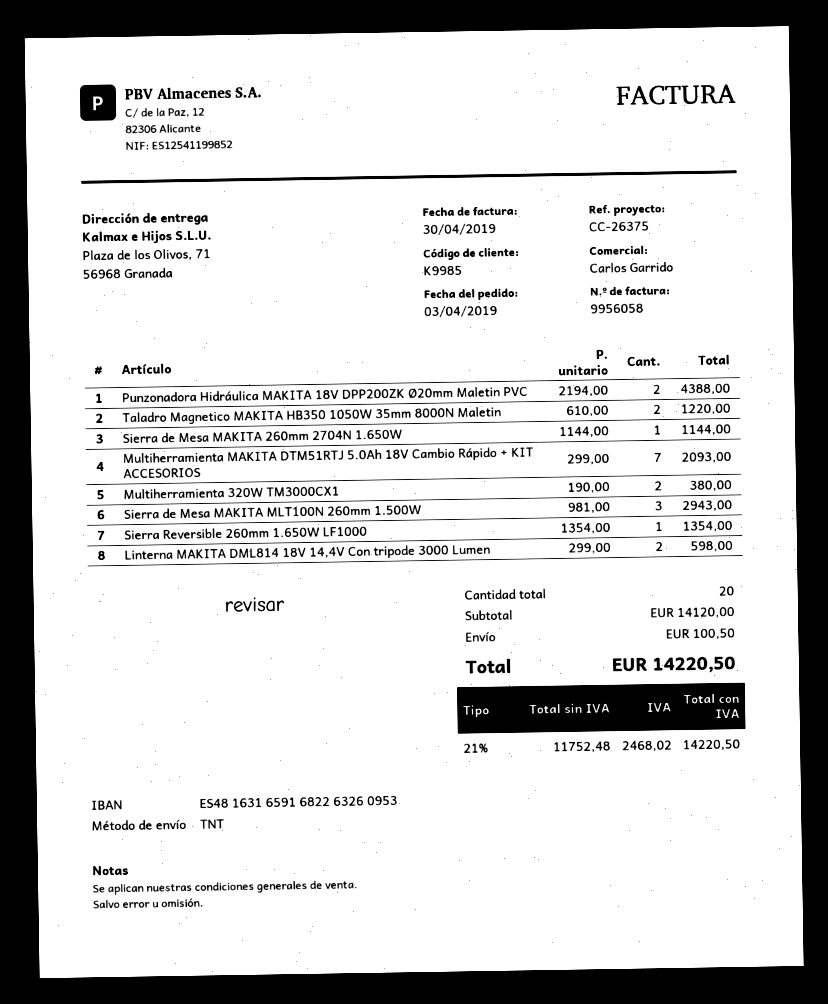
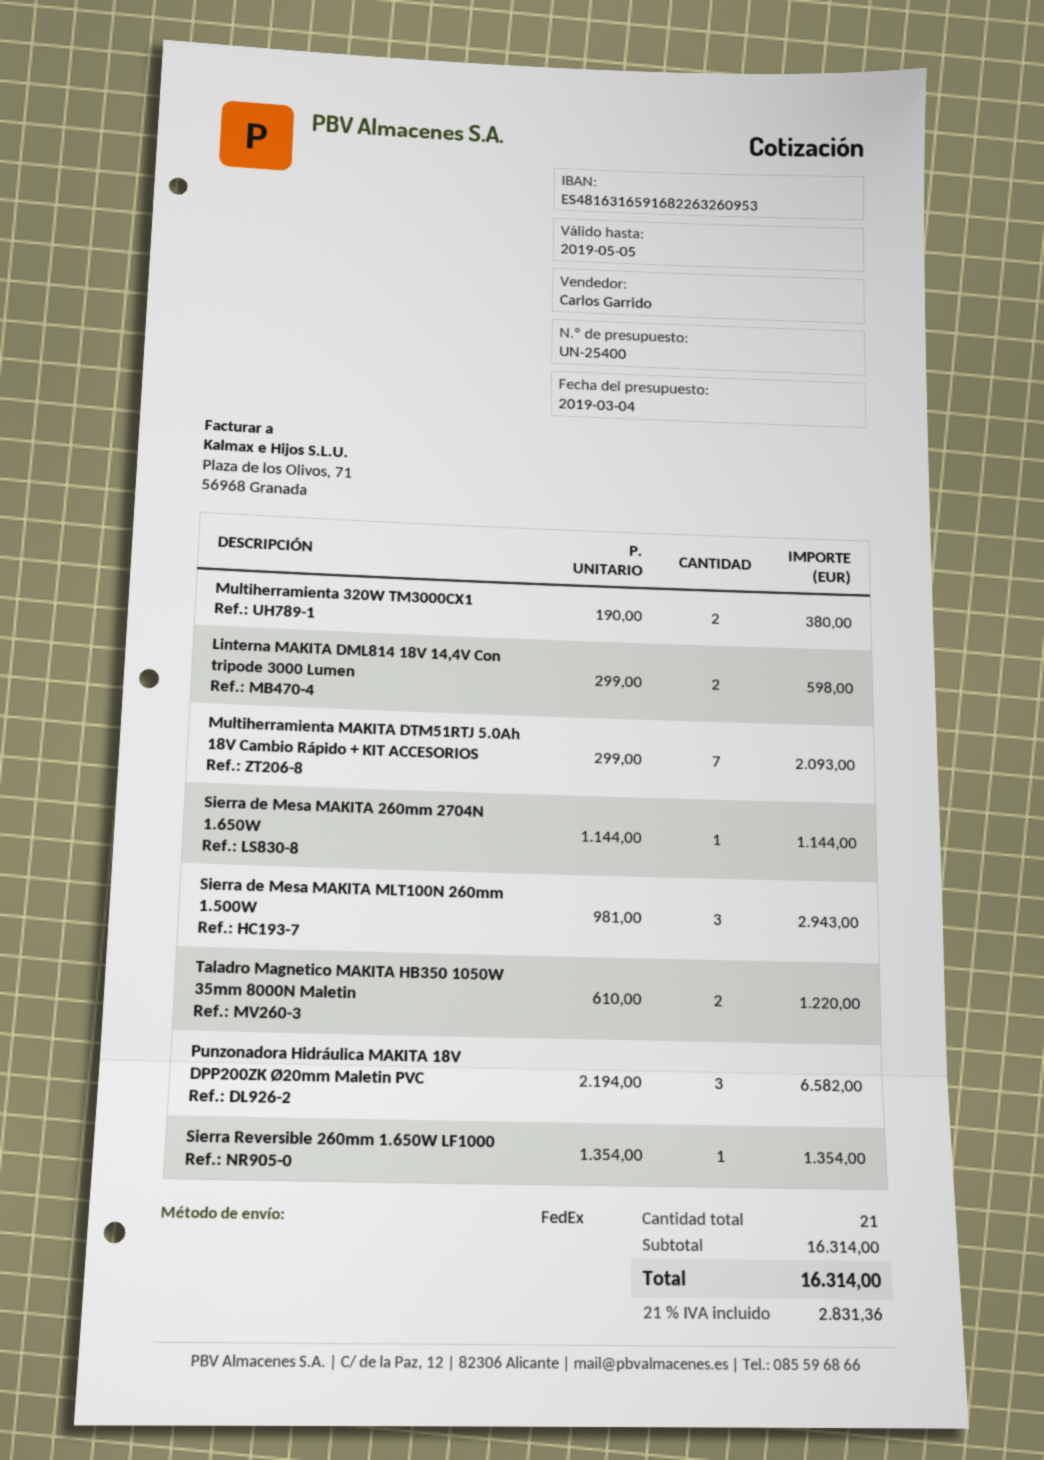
shipping method: TNT -> FedEx
Punzonadora Hidráulica MAKITA 18V DPP200ZK Ø20mm Maletin PVC: 2 x 2194.00 = 4388.00 -> 3 x 2194.00 = 6582.00
total quantity: 20 -> 21
subtotal: 14120.00 -> 16314.00
shipping: 100.50 -> none
tax: 21% = 2468.02 -> 21% = 2831.36
total: 14220.50 -> 16314.00

